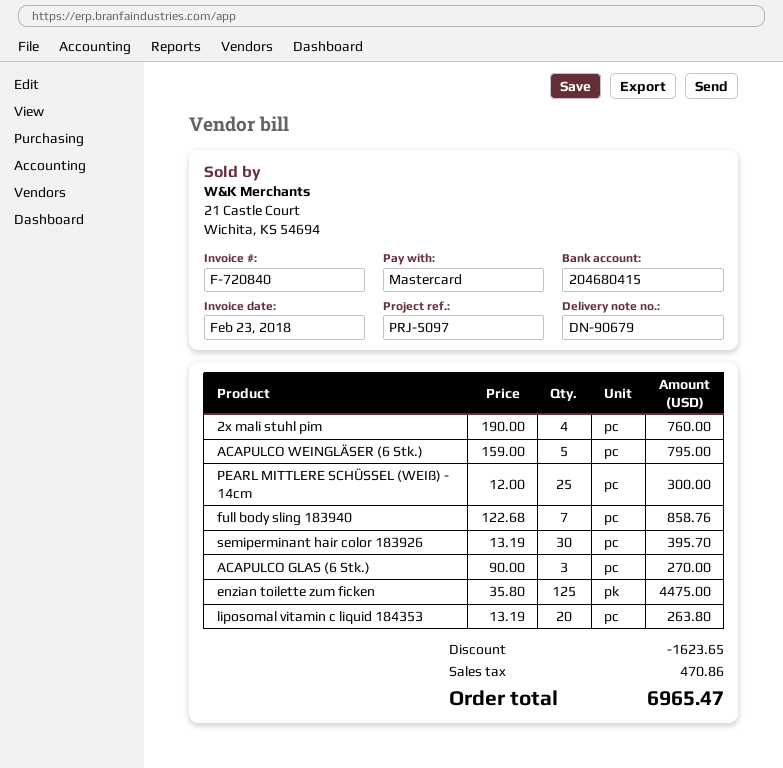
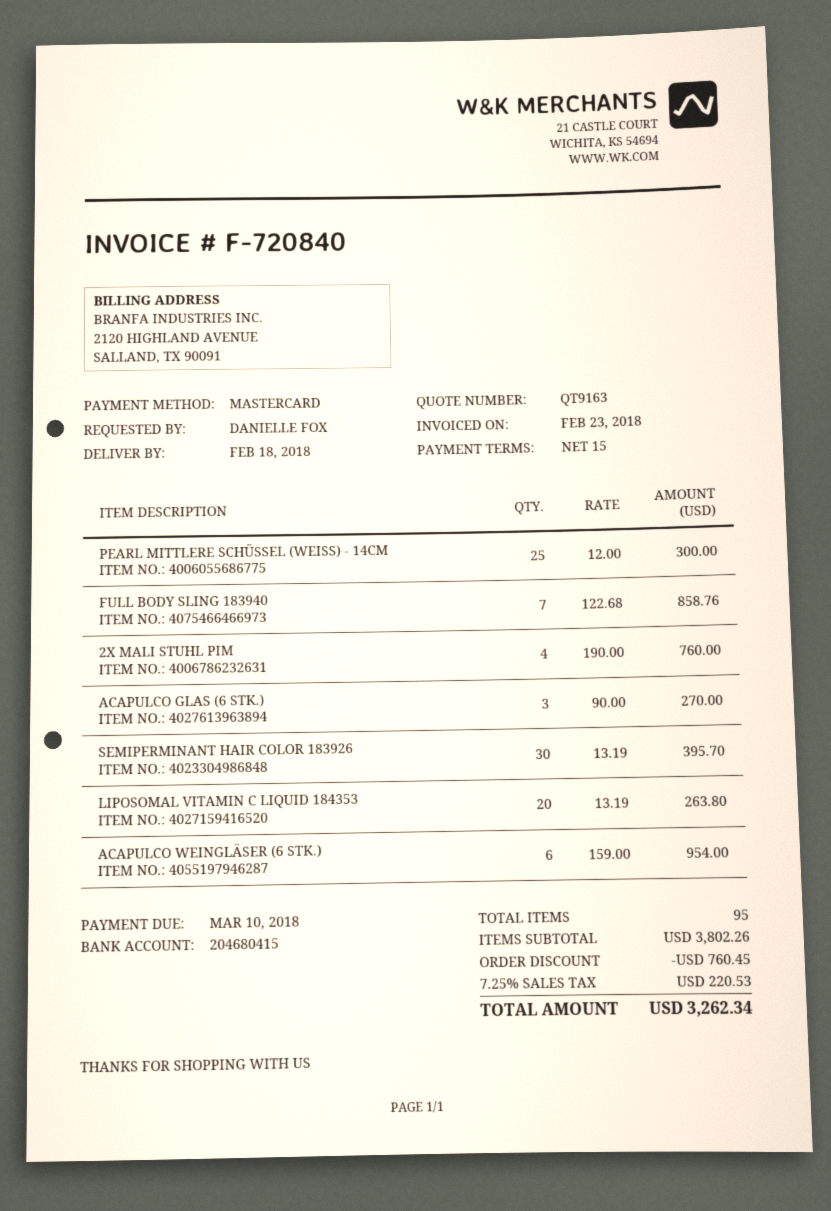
ACAPULCO WEINGLÄSER (6 Stk.): 5 x 159.00 = 795.00 -> 6 x 159.00 = 954.00
enzian toilette zum ficken: 125 x 35.80 = 4475.00 -> none
discount: 1623.65 -> 760.45
tax: 470.86 -> 220.53
total: 6965.47 -> 3262.34

